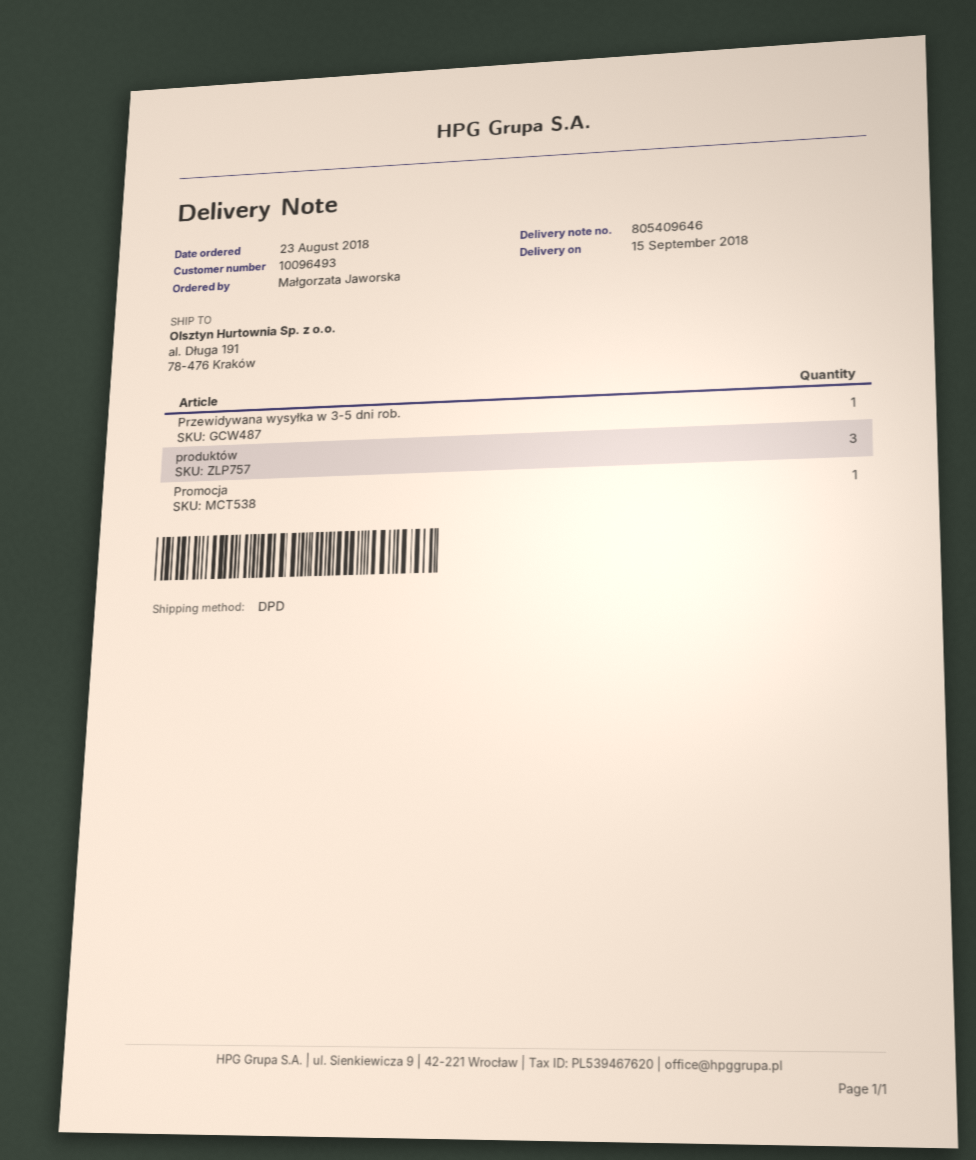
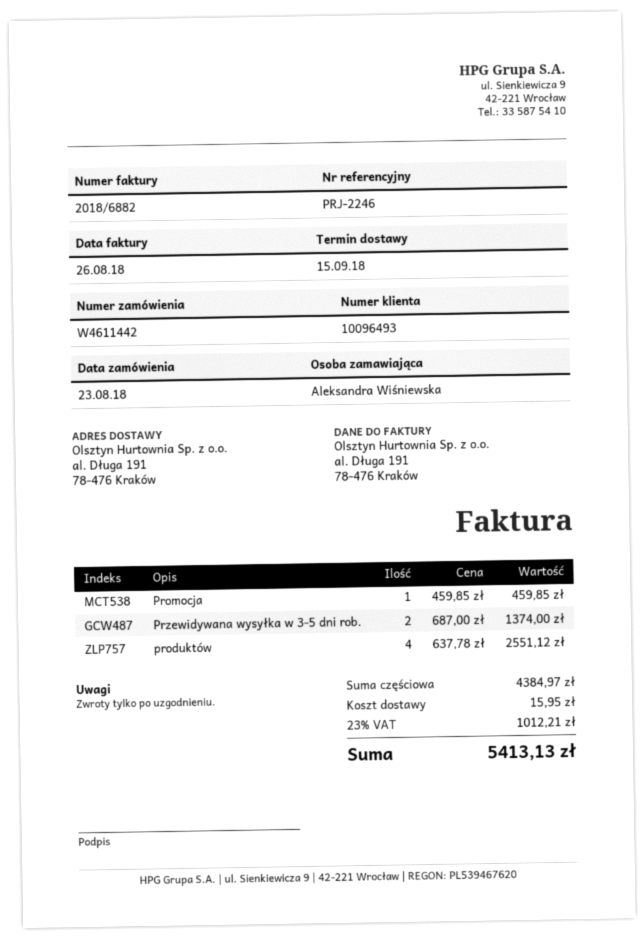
ordered by: Małgorzata Jaworska -> Aleksandra Wiśniewska
Przewidywana wysyłka w 3-5 dni rob.: 1 -> 2
produktów: 3 -> 4

